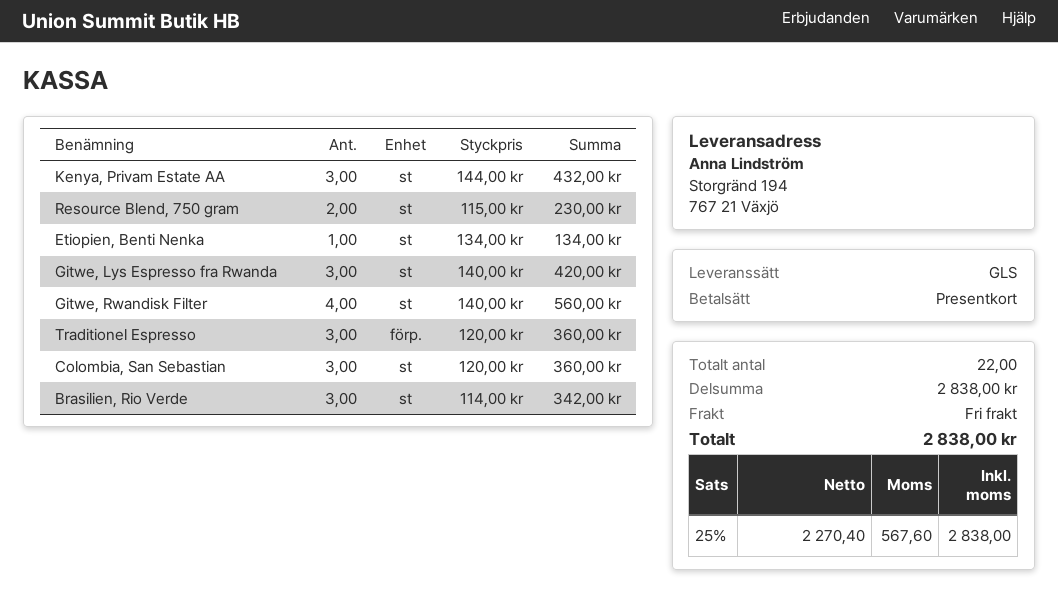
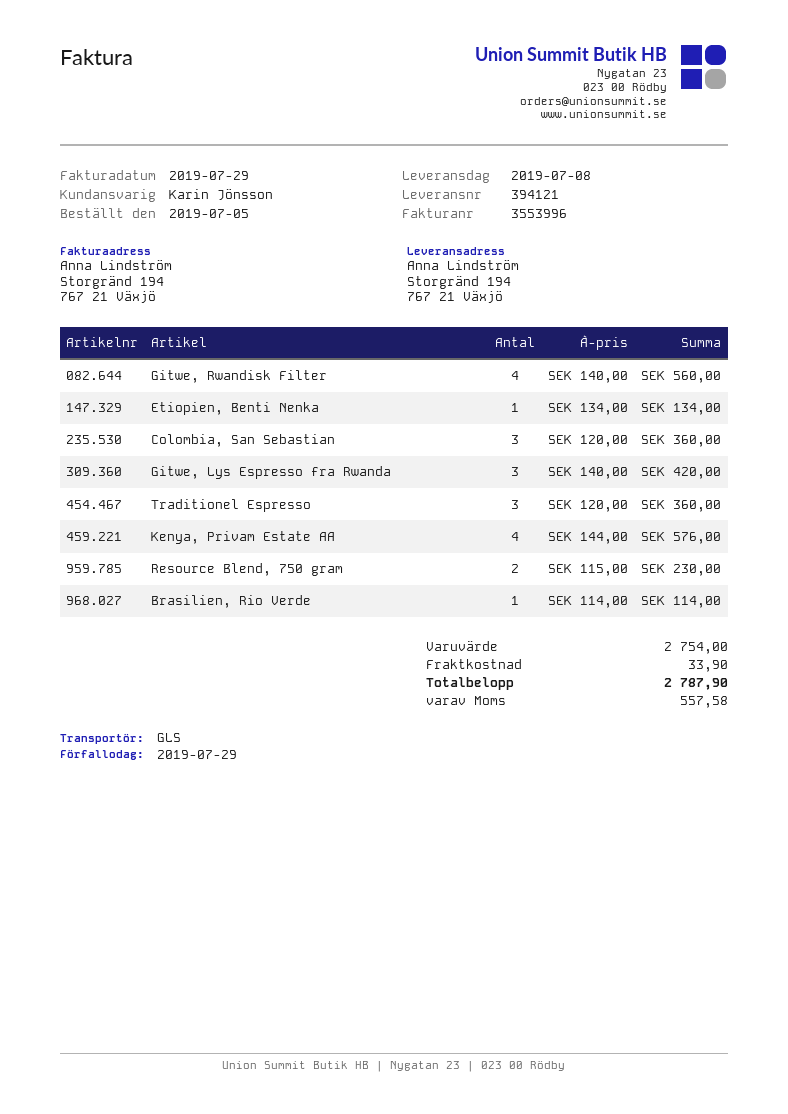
Kenya, Privam Estate AA: 3 x 144.00 = 432.00 -> 4 x 144.00 = 576.00
Brasilien, Rio Verde: 3 x 114.00 = 342.00 -> 1 x 114.00 = 114.00
subtotal: 2838.00 -> 2754.00
shipping: 0.00 -> 33.90
tax: 567.60 -> 557.58
total: 2838.00 -> 2787.90

